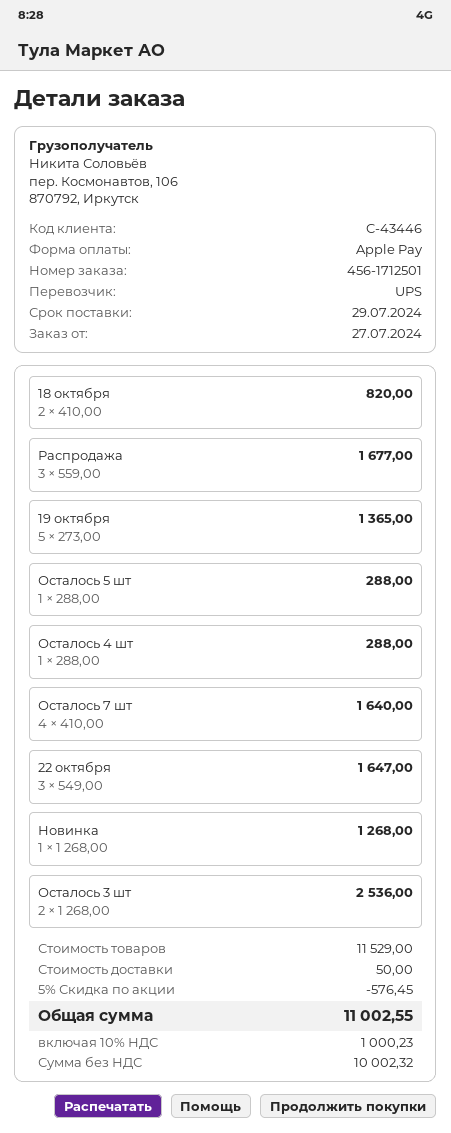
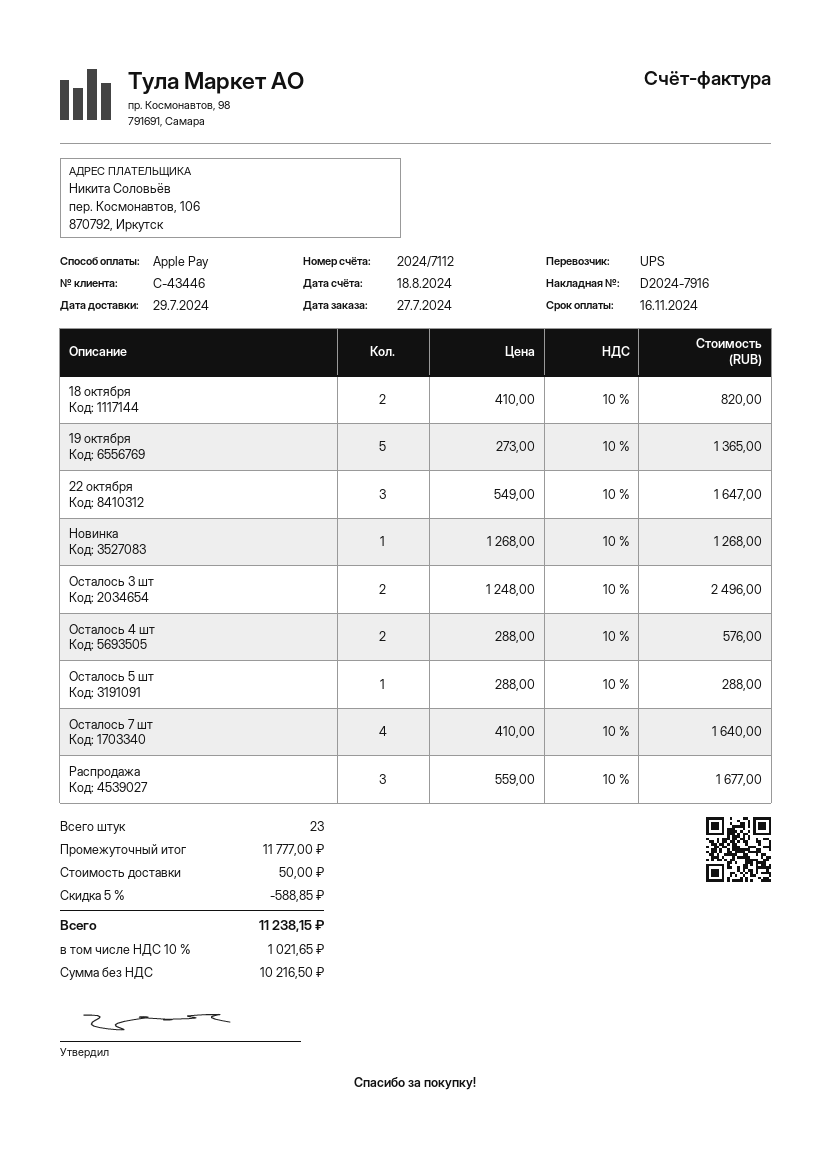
Осталось 4 шт: 1 x 288.00 = 288.00 -> 2 x 288.00 = 576.00
Осталось 3 шт: 2 x 1268.00 = 2536.00 -> 2 x 1248.00 = 2496.00
subtotal: 11529.00 -> 11777.00
discount: 5% = 576.45 -> 5% = 588.85
net: 10002.32 -> 10216.50
tax: 10% = 1000.23 -> 10% = 1021.65
total: 11002.55 -> 11238.15

